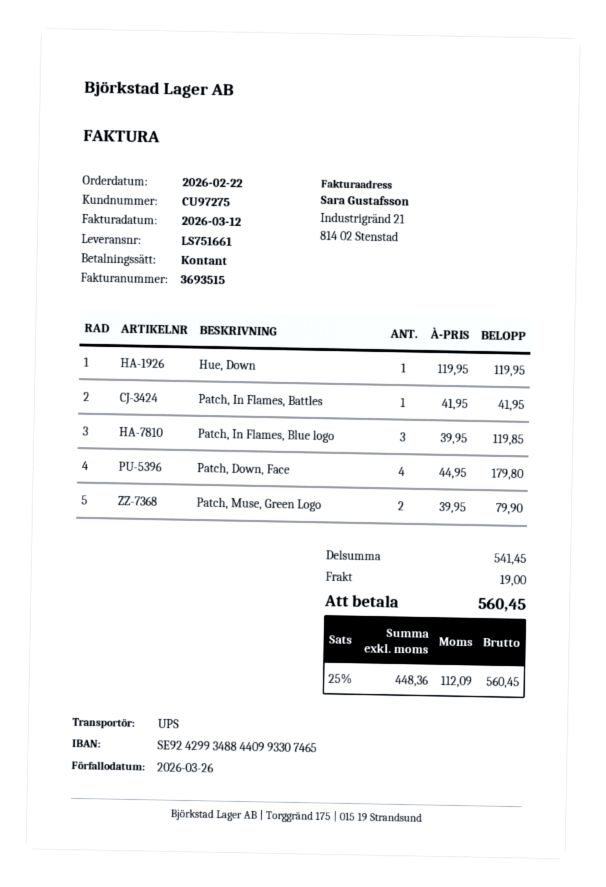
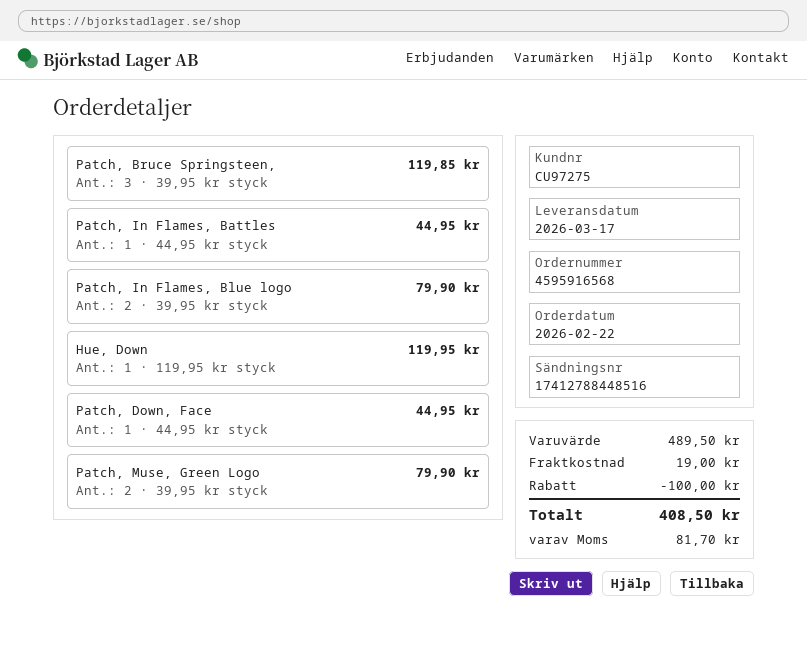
Patch, In Flames, Battles: 1 x 41.95 = 41.95 -> 1 x 44.95 = 44.95
Patch, In Flames, Blue logo: 3 x 39.95 = 119.85 -> 2 x 39.95 = 79.90
Patch, Down, Face: 4 x 44.95 = 179.80 -> 1 x 44.95 = 44.95
Patch, Bruce Springsteen,: none -> 3 x 39.95 = 119.85
subtotal: 541.45 -> 489.50
discount: none -> 100.00
tax: 112.09 -> 81.70
total: 560.45 -> 408.50

